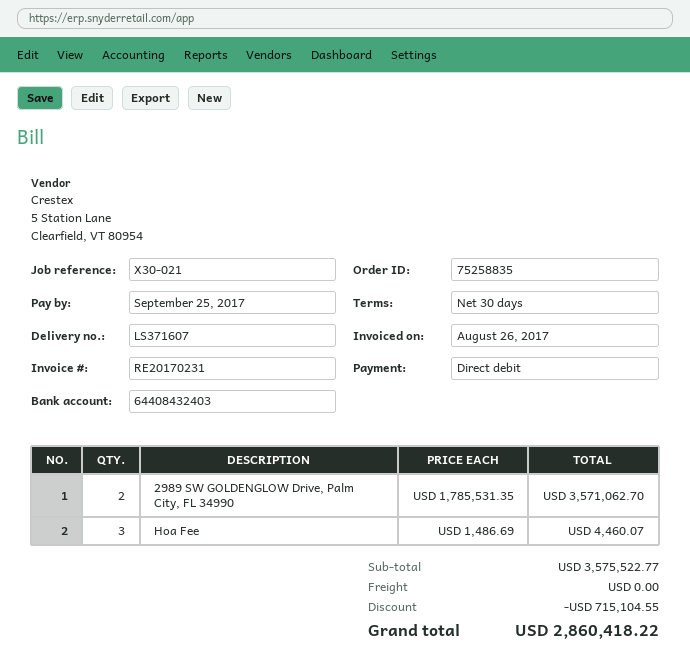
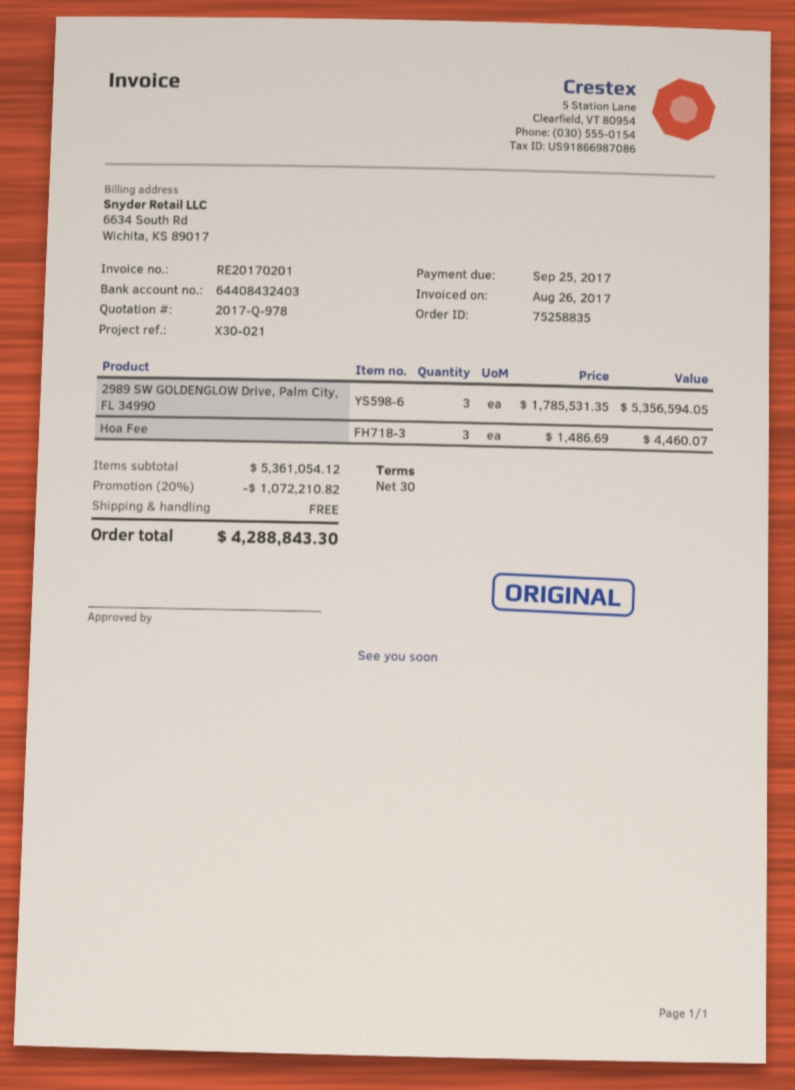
invoice number: RE20170231 -> RE20170201
2989 SW GOLDENGLOW Drive, Palm City, FL 34990: 2 x 1785531.35 = 3571062.70 -> 3 x 1785531.35 = 5356594.05
subtotal: 3575522.77 -> 5361054.12
discount: 715104.55 -> 1072210.82
total: 2860418.22 -> 4288843.30

